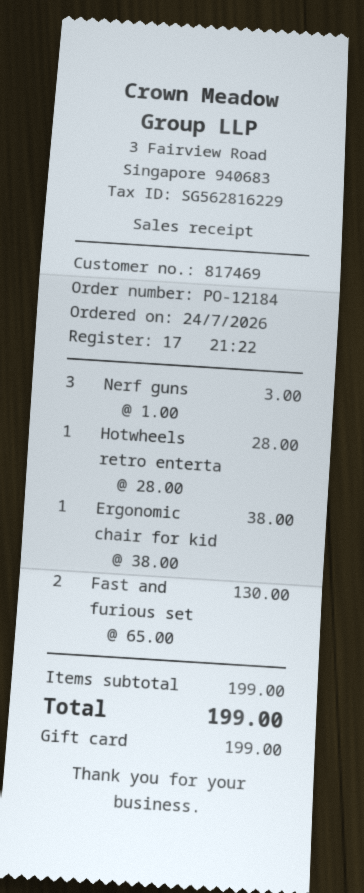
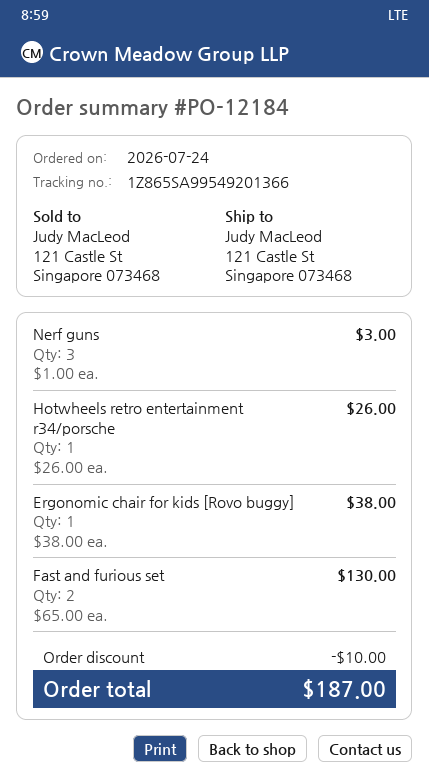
Hotwheels retro enterta: 1 x 28.00 = 28.00 -> 1 x 26.00 = 26.00
discount: none -> 10.00
total: 199.00 -> 187.00

